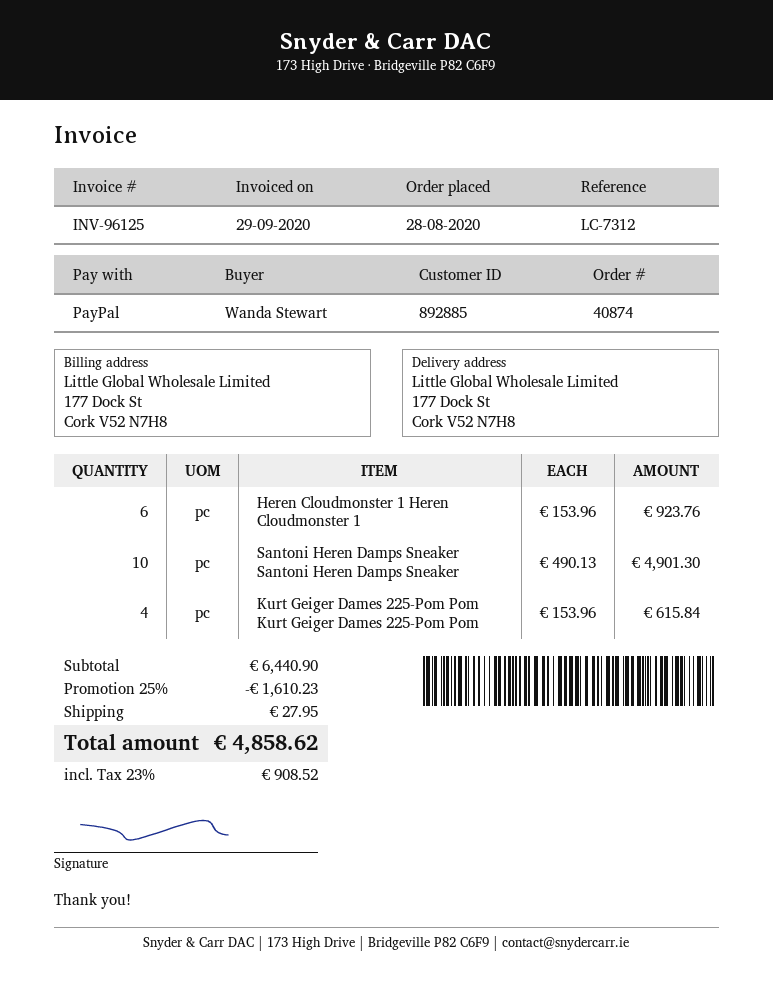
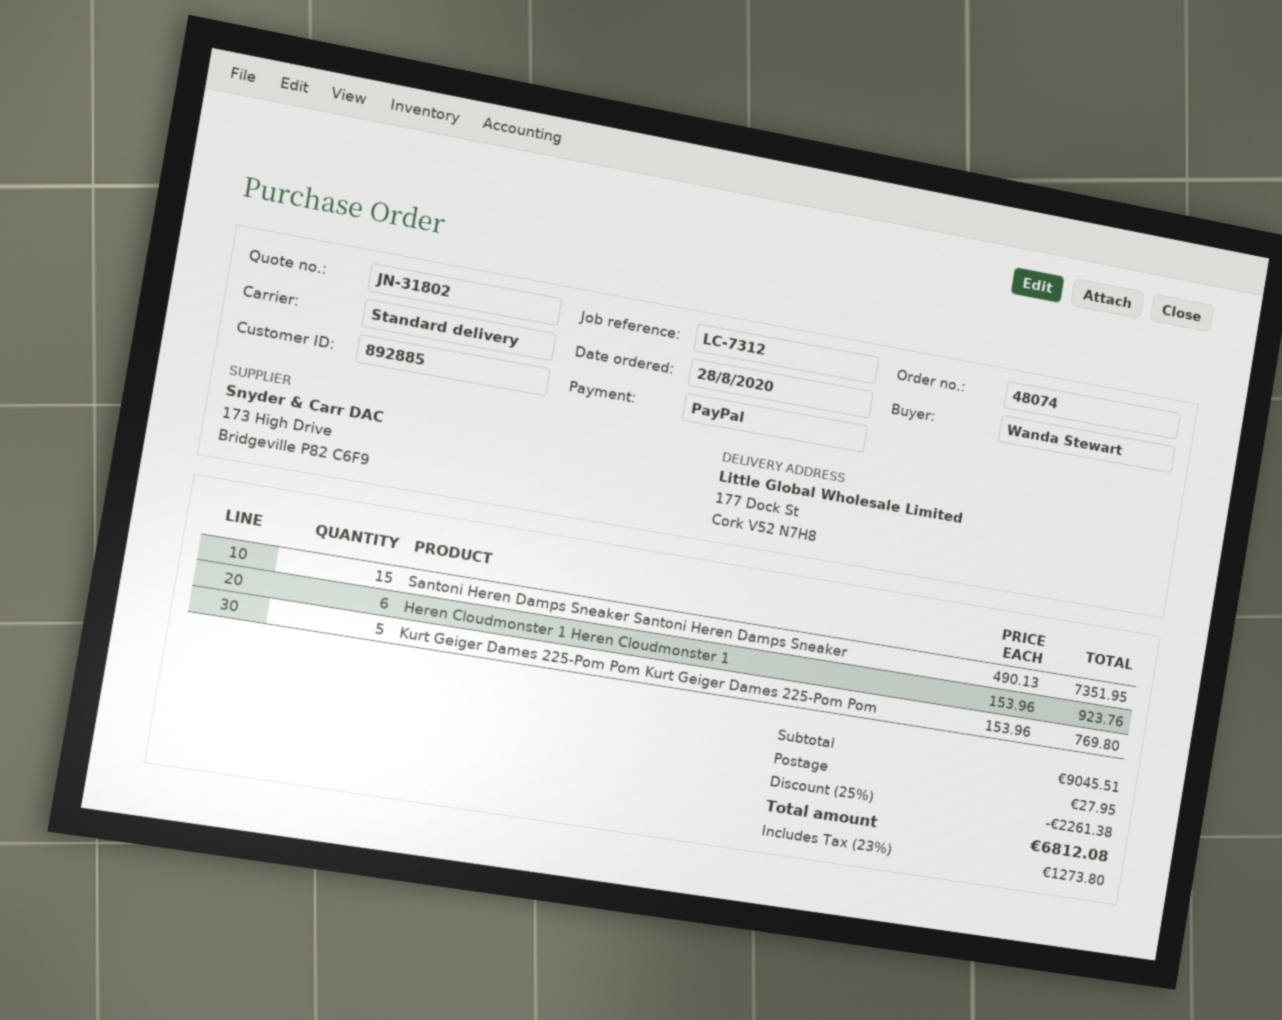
order number: 40874 -> 48074
Santoni Heren Damps Sneaker Santoni Heren Damps Sneaker: 10 x 490.13 = 4901.30 -> 15 x 490.13 = 7351.95
Kurt Geiger Dames 225-Pom Pom Kurt Geiger Dames 225-Pom Pom: 4 x 153.96 = 615.84 -> 5 x 153.96 = 769.80
subtotal: 6440.90 -> 9045.51
discount: 25% = 1610.23 -> 25% = 2261.38
tax: 23% = 908.52 -> 23% = 1273.80
total: 4858.62 -> 6812.08

